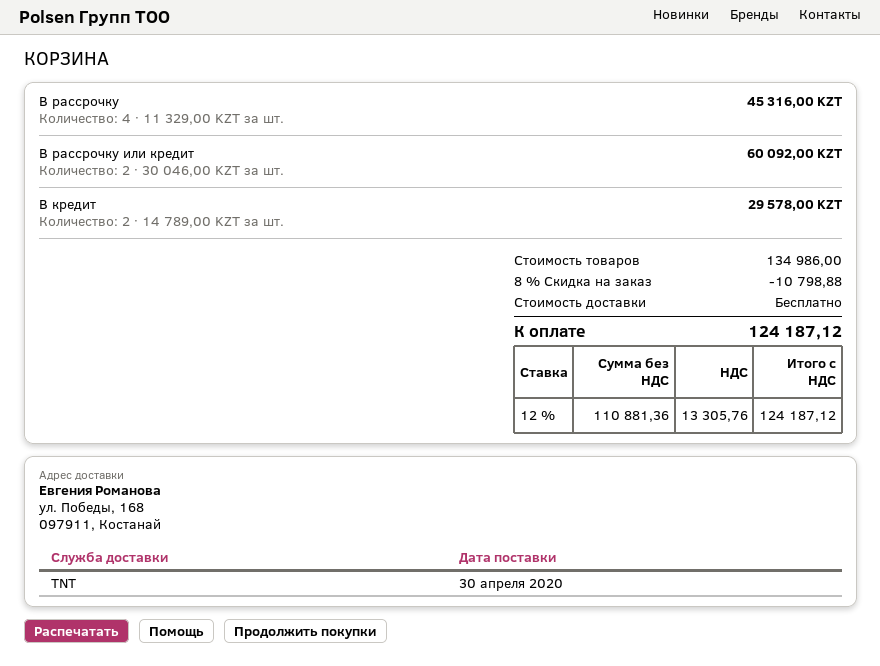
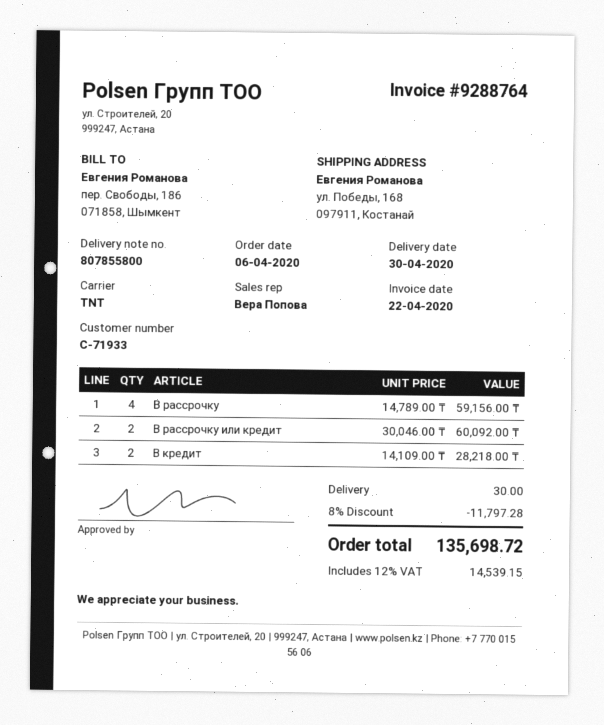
В рассрочку: 4 x 11329.00 = 45316.00 -> 4 x 14789.00 = 59156.00
В кредит: 2 x 14789.00 = 29578.00 -> 2 x 14109.00 = 28218.00
discount: 8% = 10798.88 -> 8% = 11797.28
shipping: 0.00 -> 30.00
tax: 12% = 13305.76 -> 12% = 14539.15
total: 124187.12 -> 135698.72

